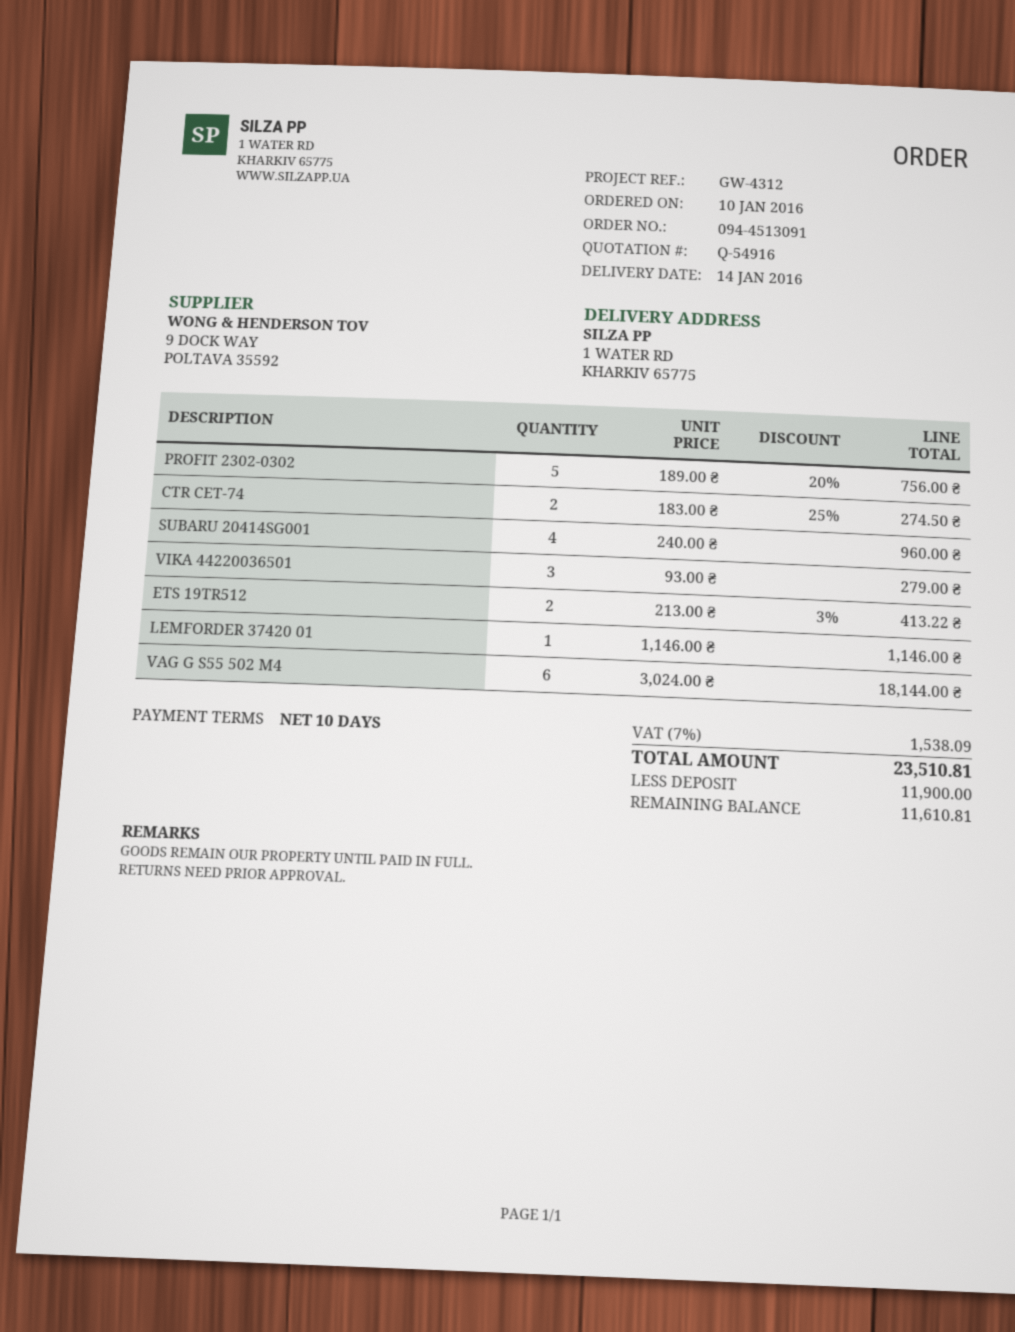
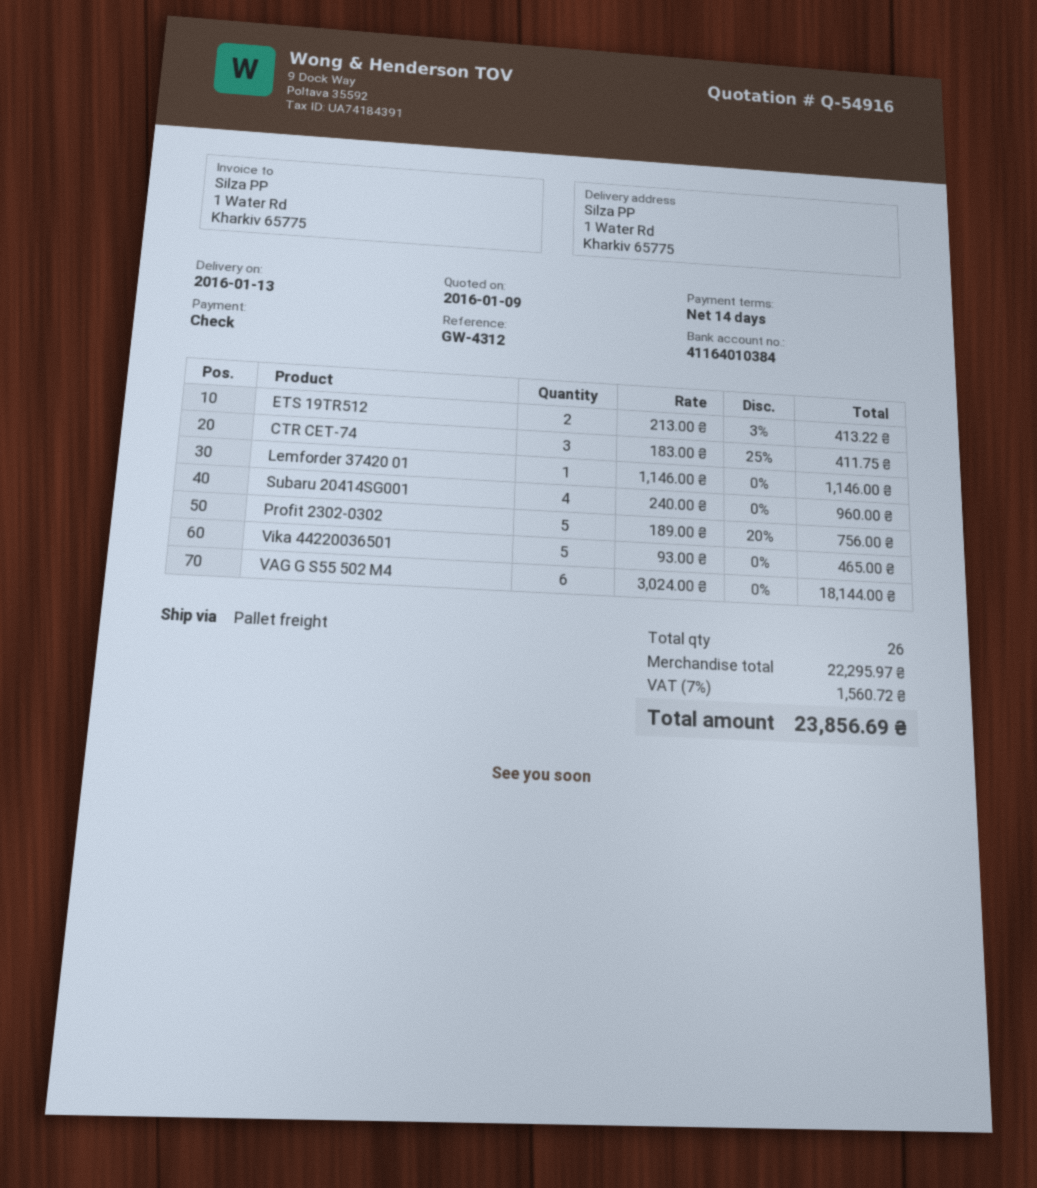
delivery date: 2016-01-14 -> 2016-01-13
payment terms: 10 days -> 14 days
CTR CET-74: 2 x 183.00 - 25% = 274.50 -> 3 x 183.00 - 25% = 411.75
VIKA 44220036501: 3 x 93.00 = 279.00 -> 5 x 93.00 = 465.00
tax: 7% = 1538.09 -> 7% = 1560.72
total: 23510.81 -> 23856.69

